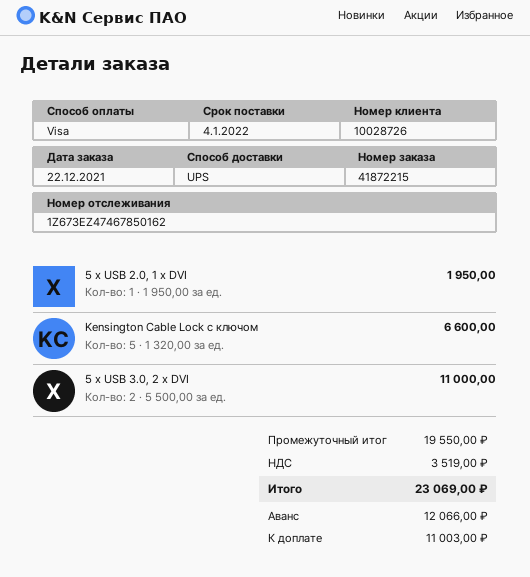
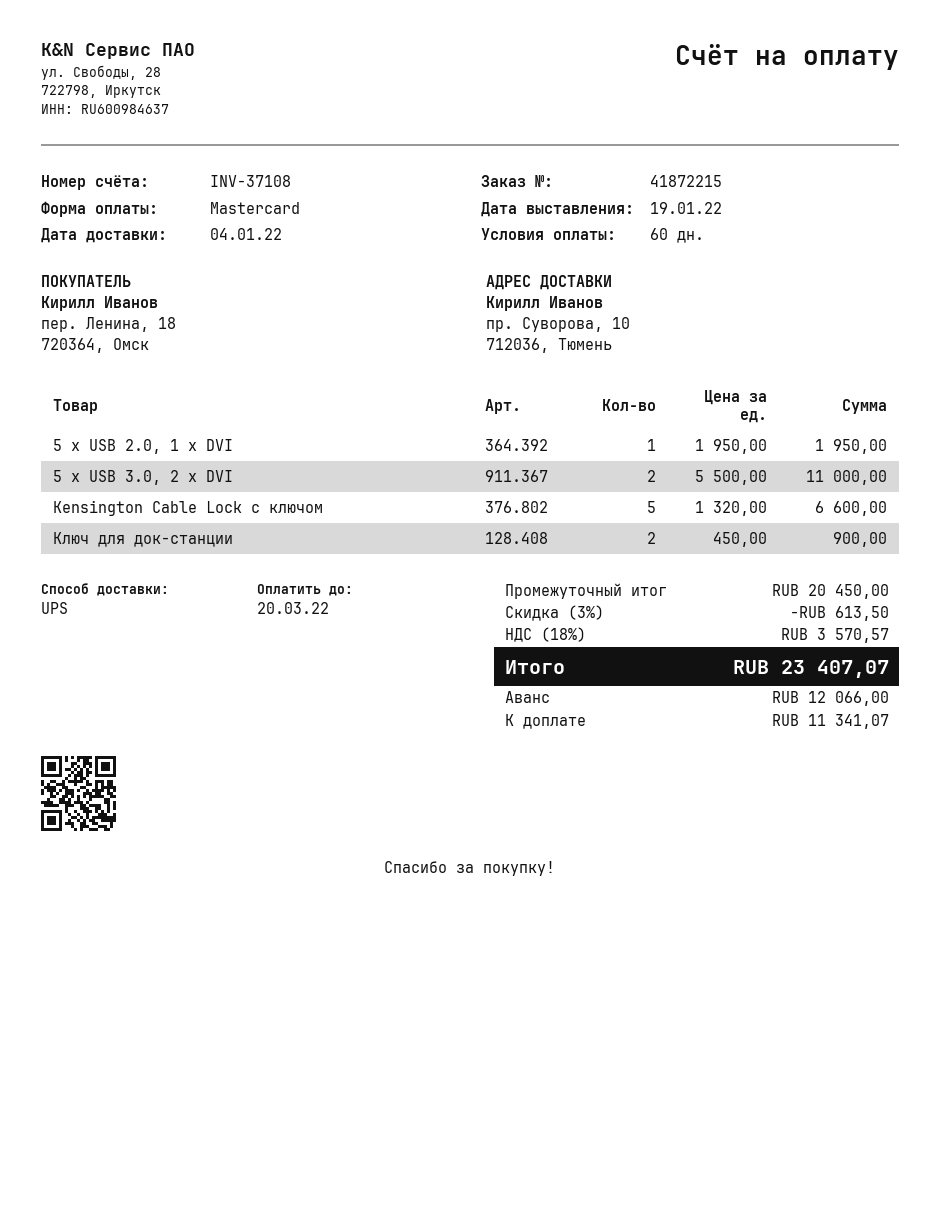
payment method: Visa -> Mastercard
Ключ для док-станции: none -> 2 x 450.00 = 900.00
subtotal: 19550.00 -> 20450.00
discount: none -> 3% = 613.50
tax: 3519.00 -> 3570.57
total: 23069.00 -> 23407.07
balance: 11003.00 -> 11341.07

